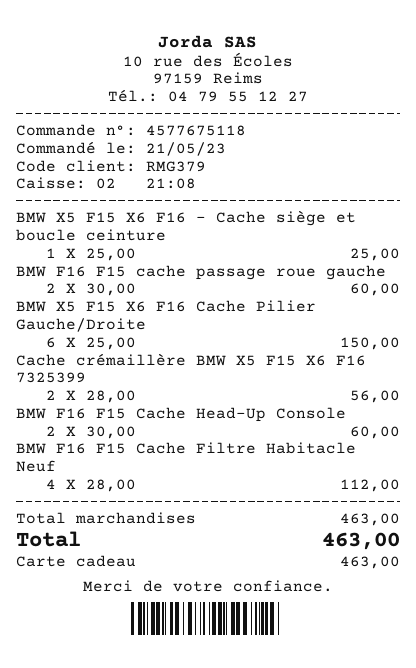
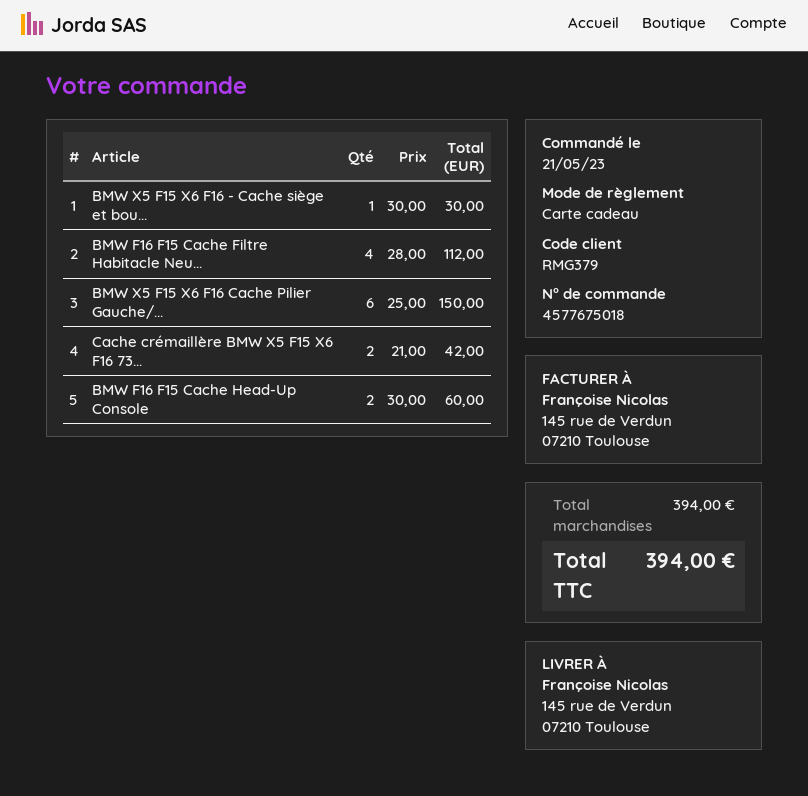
order number: 4577675118 -> 4577675018
BMW X5 F15 X6 F16 - Cache siège et boucle ceinture: 1 x 25.00 = 25.00 -> 1 x 30.00 = 30.00
BMW F16 F15 cache passage roue gauche: 2 x 30.00 = 60.00 -> none
Cache crémaillère BMW X5 F15 X6 F16 7325399: 2 x 28.00 = 56.00 -> 2 x 21.00 = 42.00
subtotal: 463.00 -> 394.00
total: 463.00 -> 394.00

